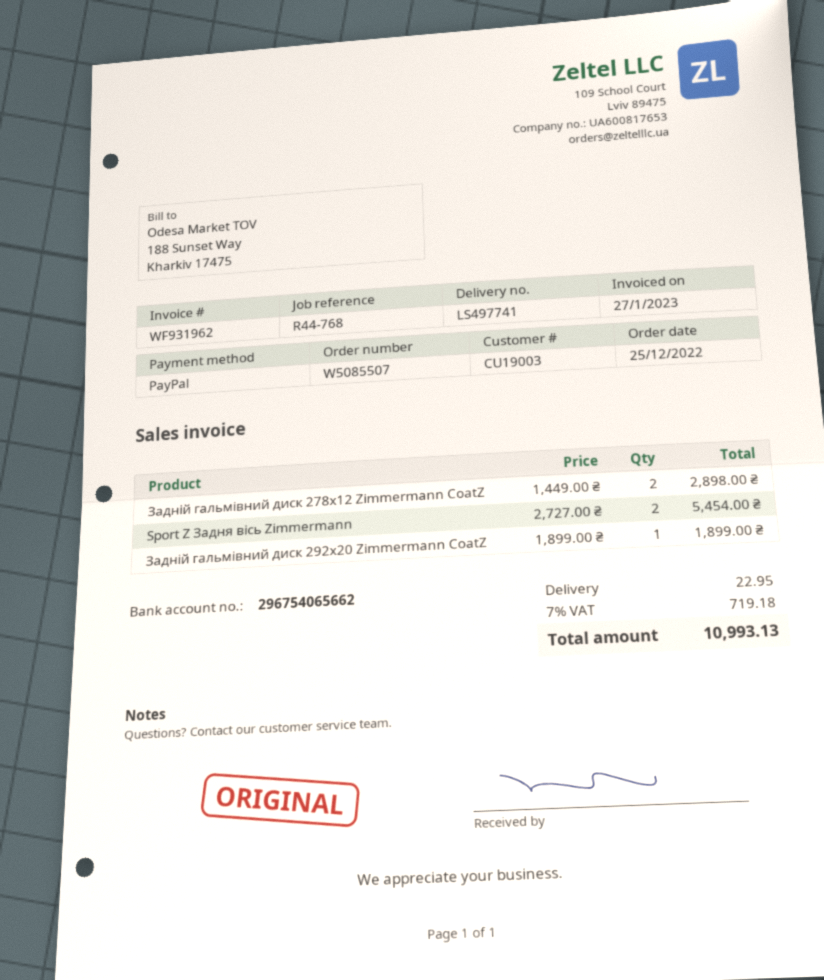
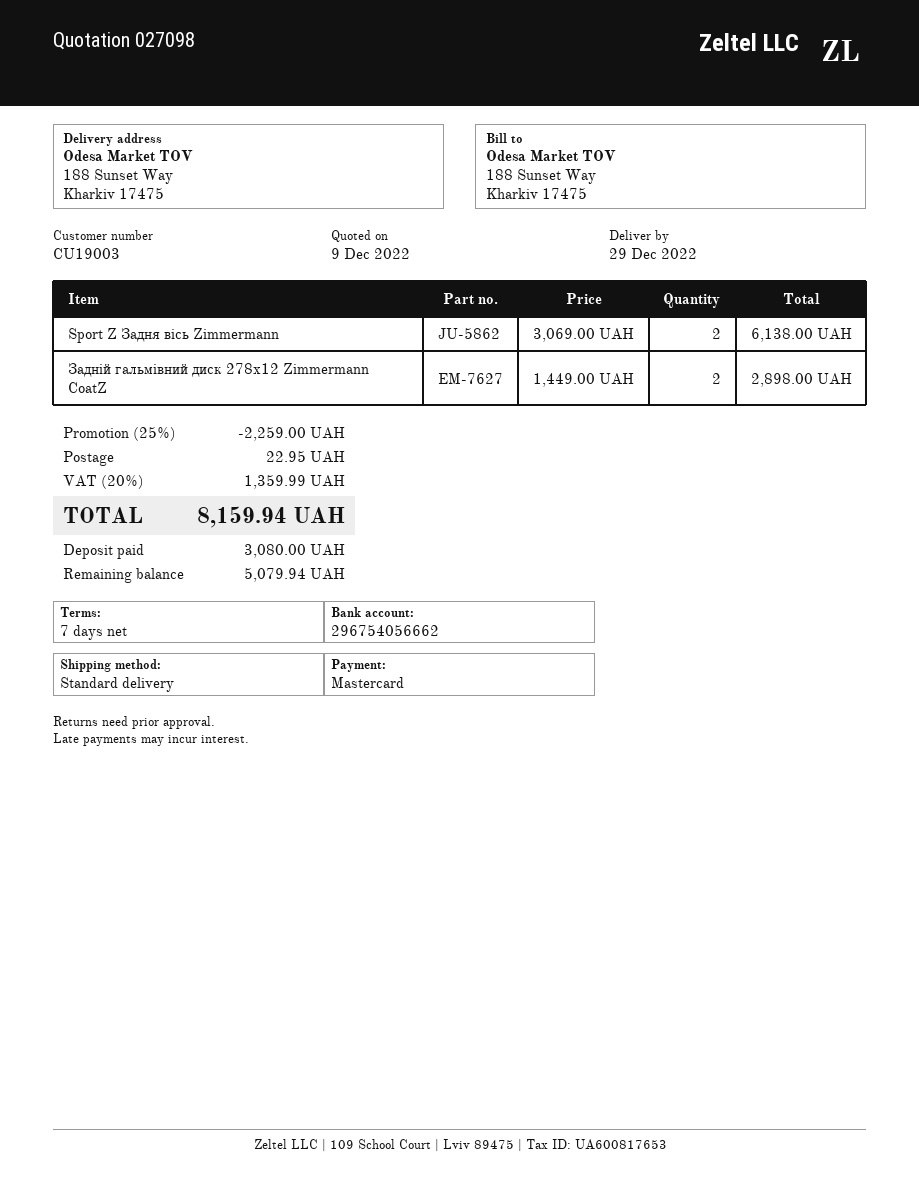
payment method: PayPal -> Mastercard
bank account: 296754065662 -> 296754056662
Sport Z Задня вісь Zimmermann: 2 x 2727.00 = 5454.00 -> 2 x 3069.00 = 6138.00
Задній гальмівний диск 292x20 Zimmermann CoatZ: 1 x 1899.00 = 1899.00 -> none
discount: none -> 25% = 2259.00
tax: 7% = 719.18 -> 20% = 1359.99
total: 10993.13 -> 8159.94

